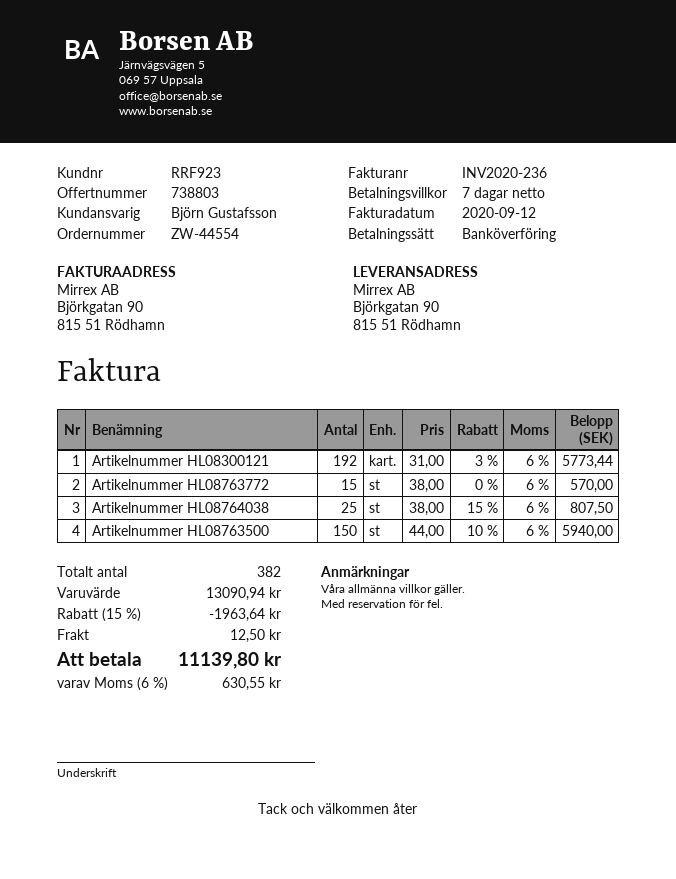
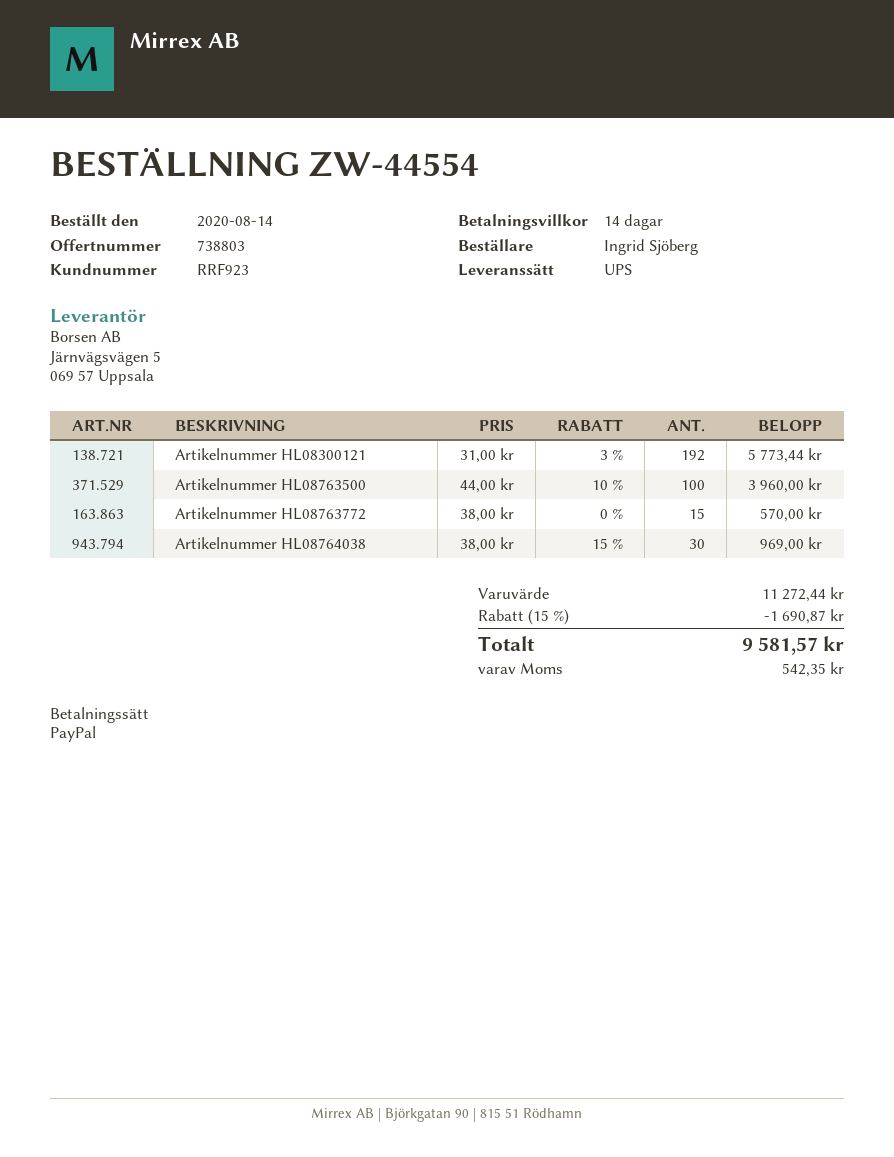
payment terms: 7 days -> 14 days
payment method: bank transfer -> PayPal
Artikelnummer HL08764038: 25 x 38.00 - 15% = 807.50 -> 30 x 38.00 - 15% = 969.00
Artikelnummer HL08763500: 150 x 44.00 - 10% = 5940.00 -> 100 x 44.00 - 10% = 3960.00
subtotal: 13090.94 -> 11272.44
discount: 15% = 1963.64 -> 15% = 1690.87
shipping: 12.50 -> none
tax: 630.55 -> 542.35
total: 11139.80 -> 9581.57

